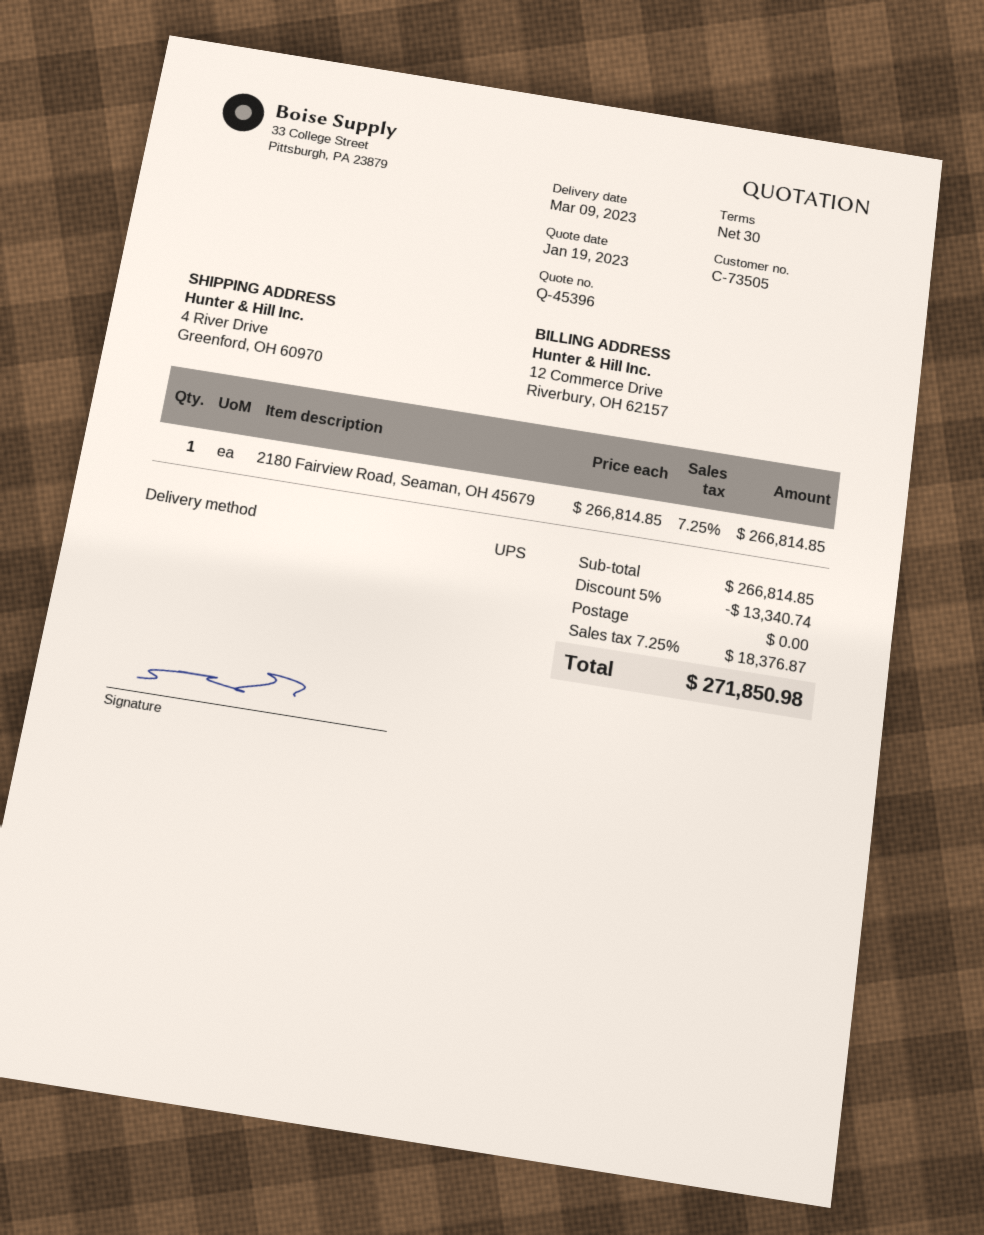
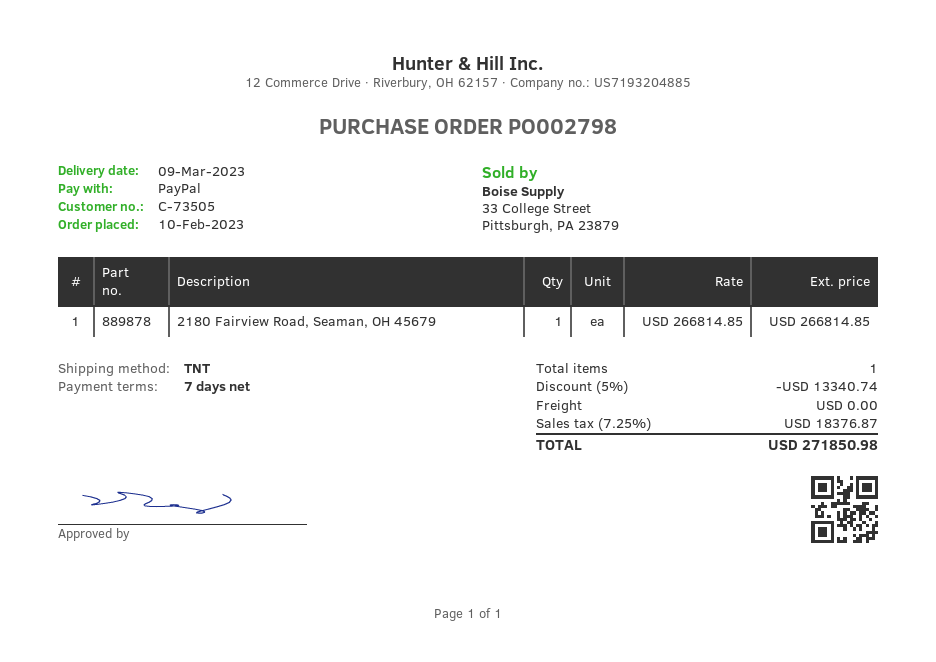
payment terms: 30 days -> 7 days
shipping method: UPS -> TNT

